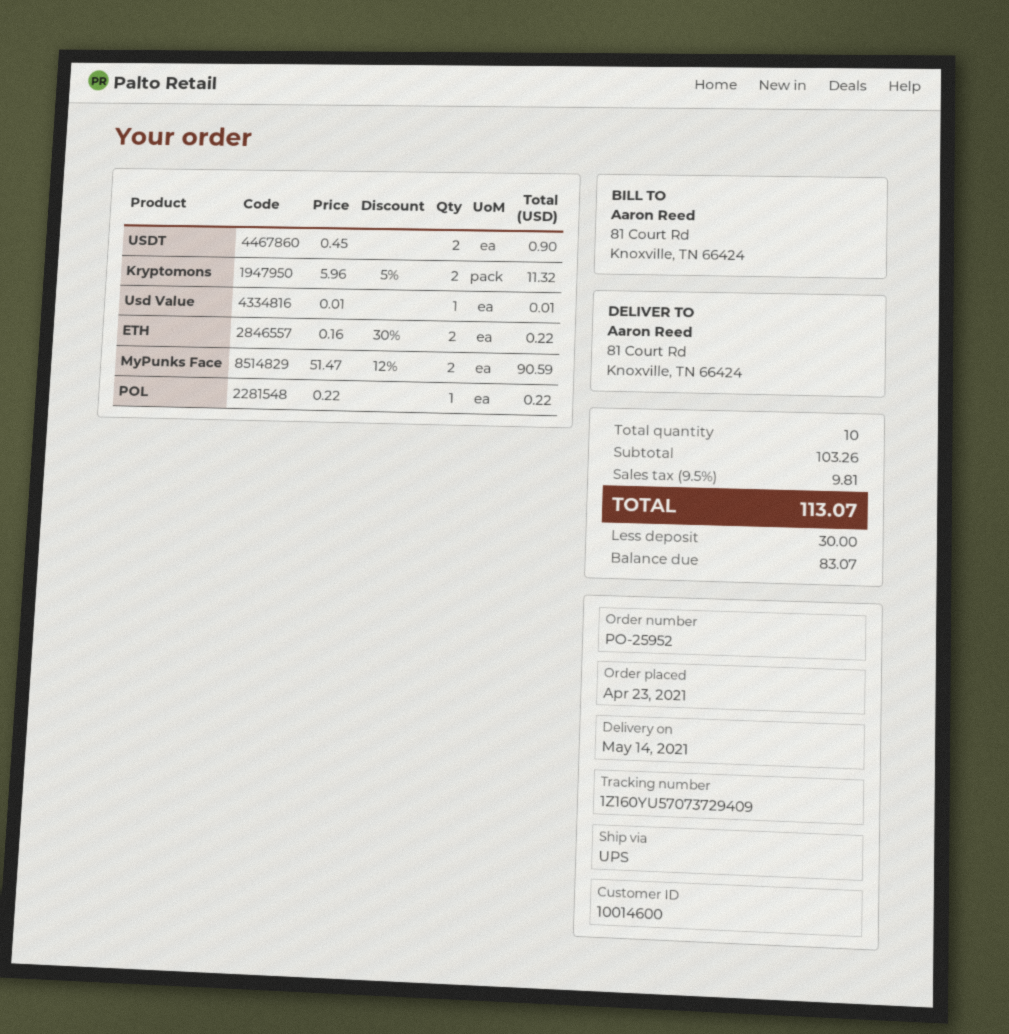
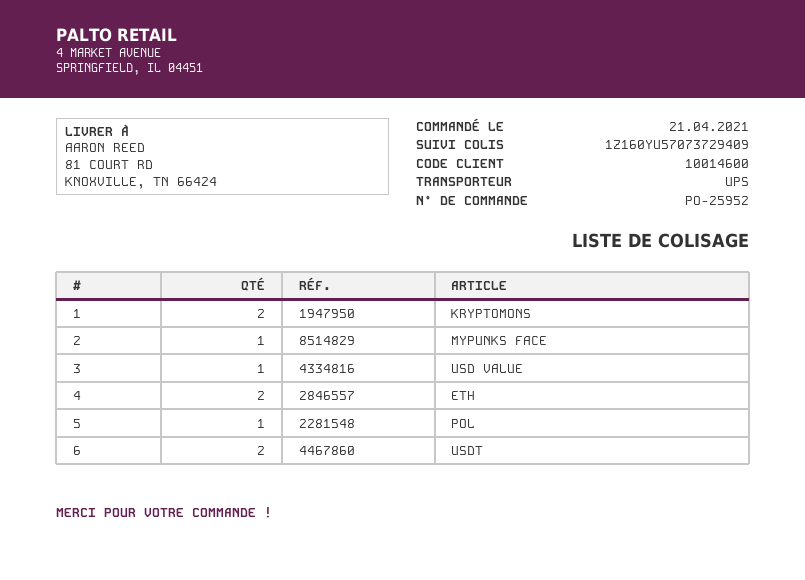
order date: 2021-04-23 -> 2021-04-21
MyPunks Face: 2 -> 1

